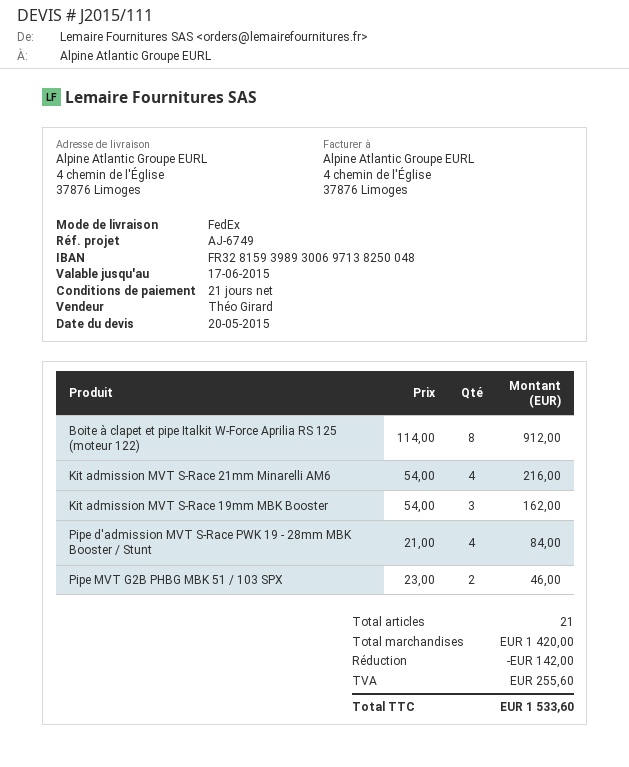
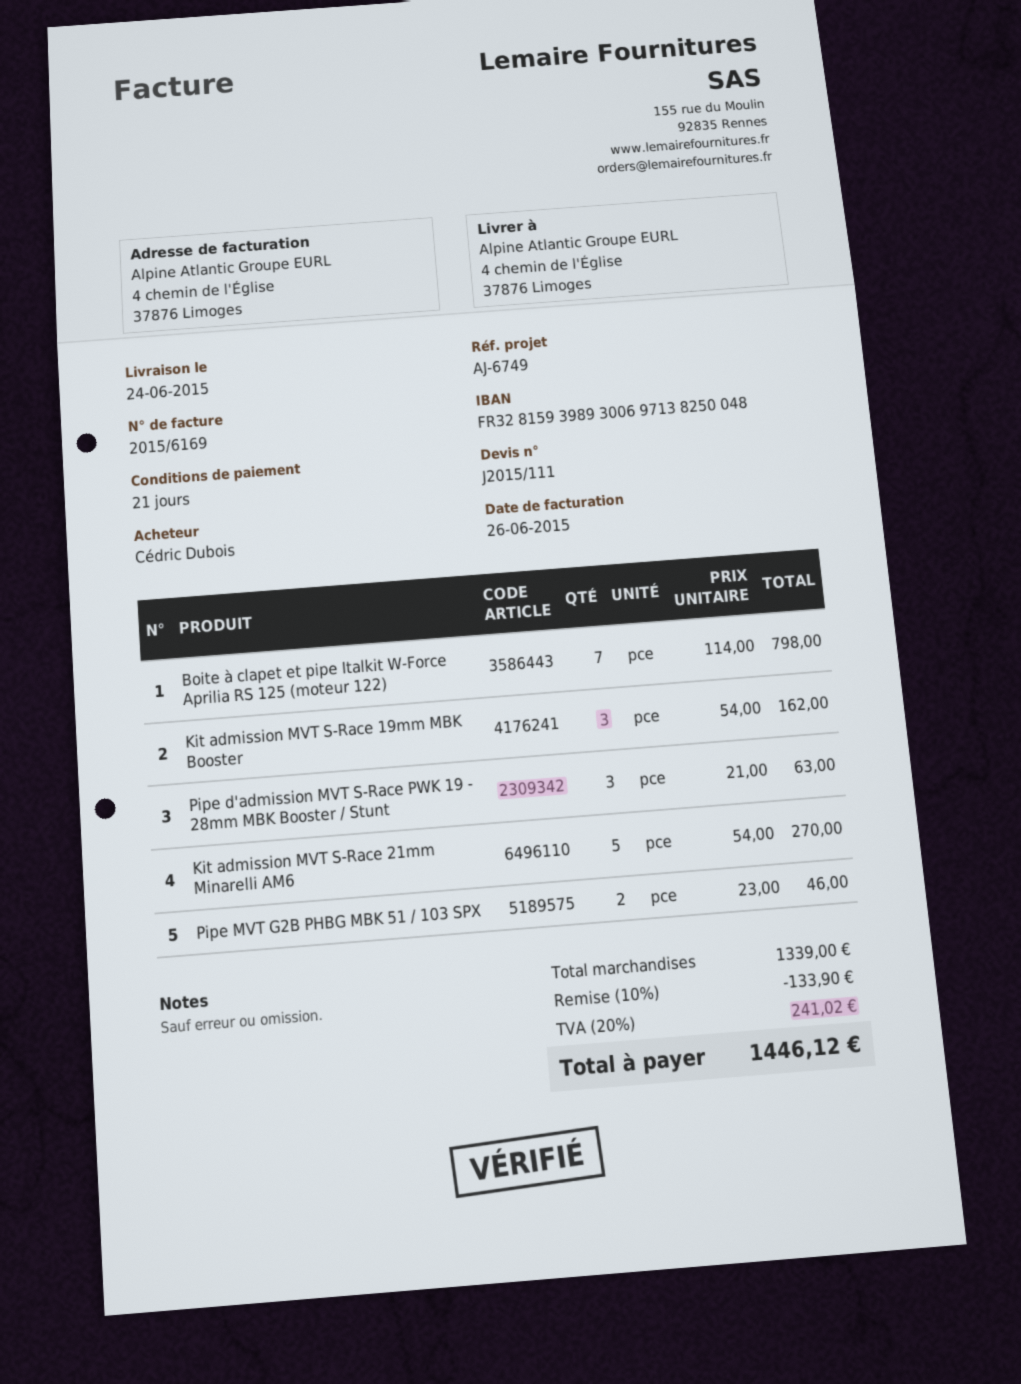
Boite à clapet et pipe Italkit W-Force Aprilia RS 125 (moteur 122): 8 x 114.00 = 912.00 -> 7 x 114.00 = 798.00
Kit admission MVT S-Race 21mm Minarelli AM6: 4 x 54.00 = 216.00 -> 5 x 54.00 = 270.00
Pipe d'admission MVT S-Race PWK 19 - 28mm MBK Booster / Stunt: 4 x 21.00 = 84.00 -> 3 x 21.00 = 63.00
subtotal: 1420.00 -> 1339.00
discount: 142.00 -> 133.90
tax: 255.60 -> 241.02
total: 1533.60 -> 1446.12

